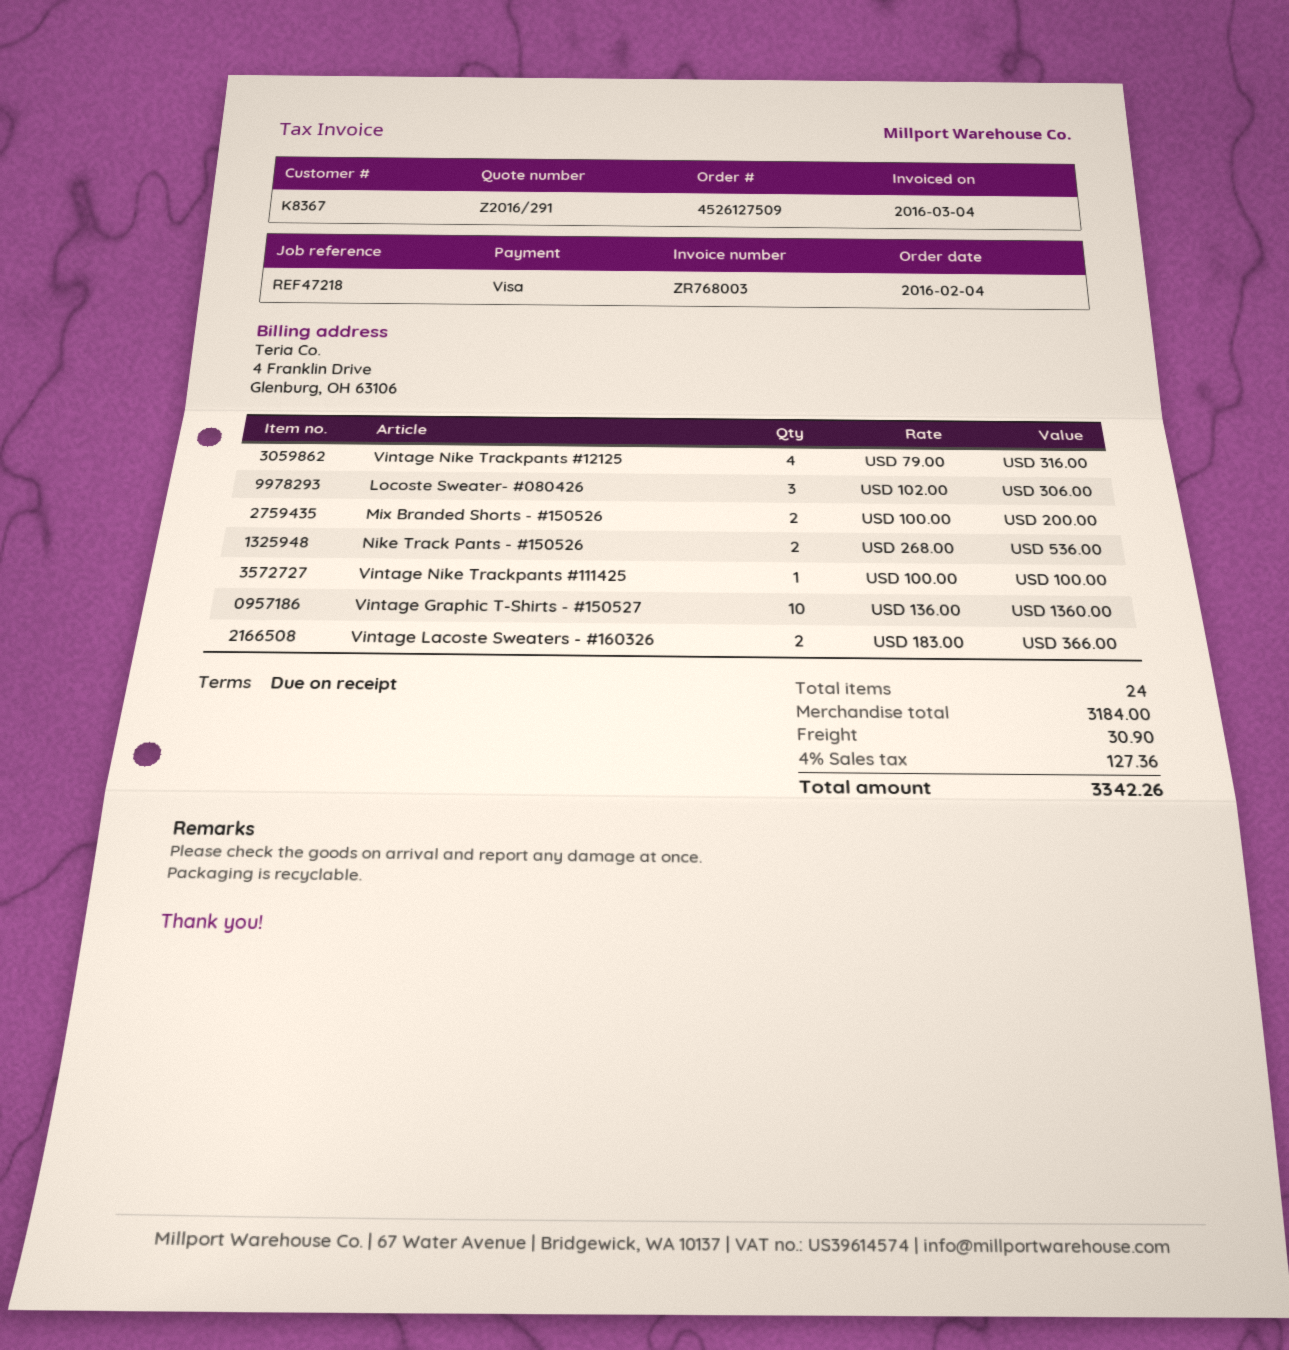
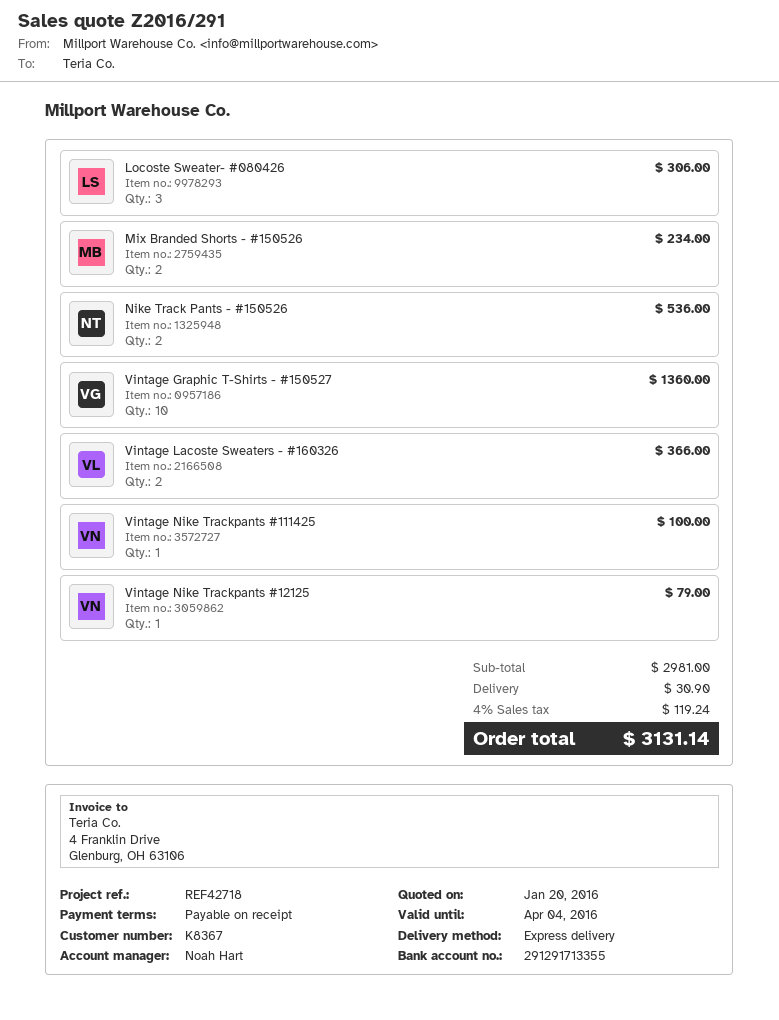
reference: REF47218 -> REF42718
Vintage Nike Trackpants #12125: 4 for 316.00 -> 1 for 79.00
Mix Branded Shorts - #150526: 2 for 200.00 -> 2 for 234.00
subtotal: 3184.00 -> 2981.00
tax: 4% = 127.36 -> 4% = 119.24
total: 3342.26 -> 3131.14

